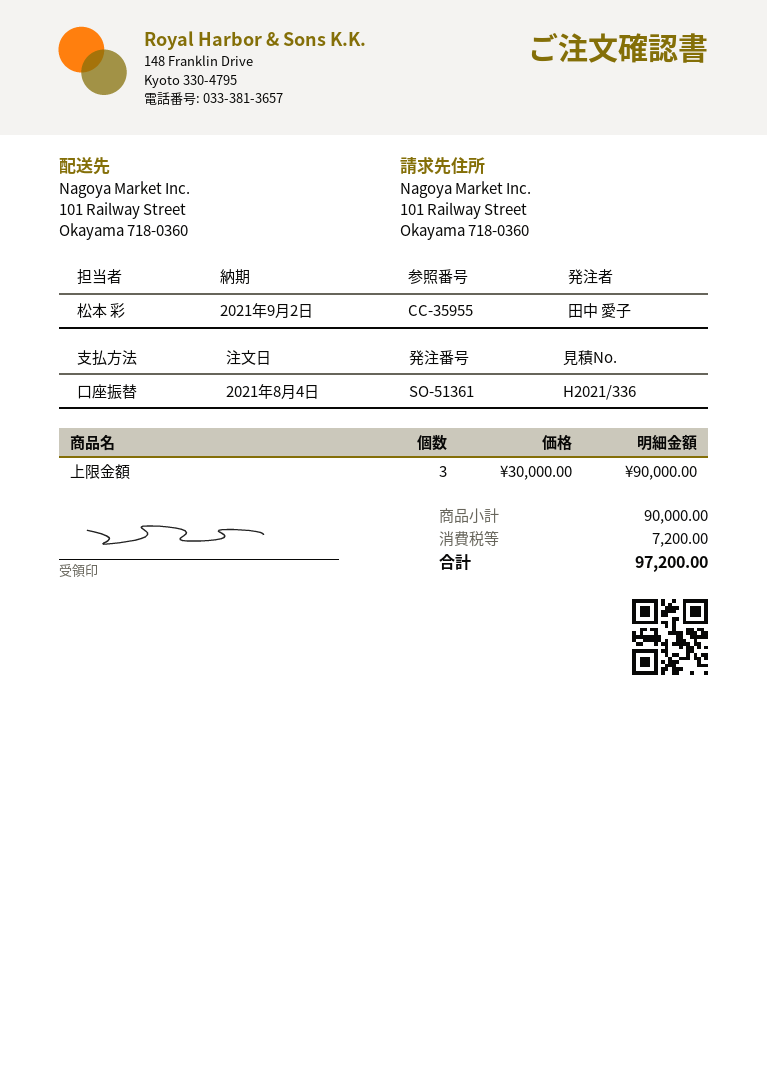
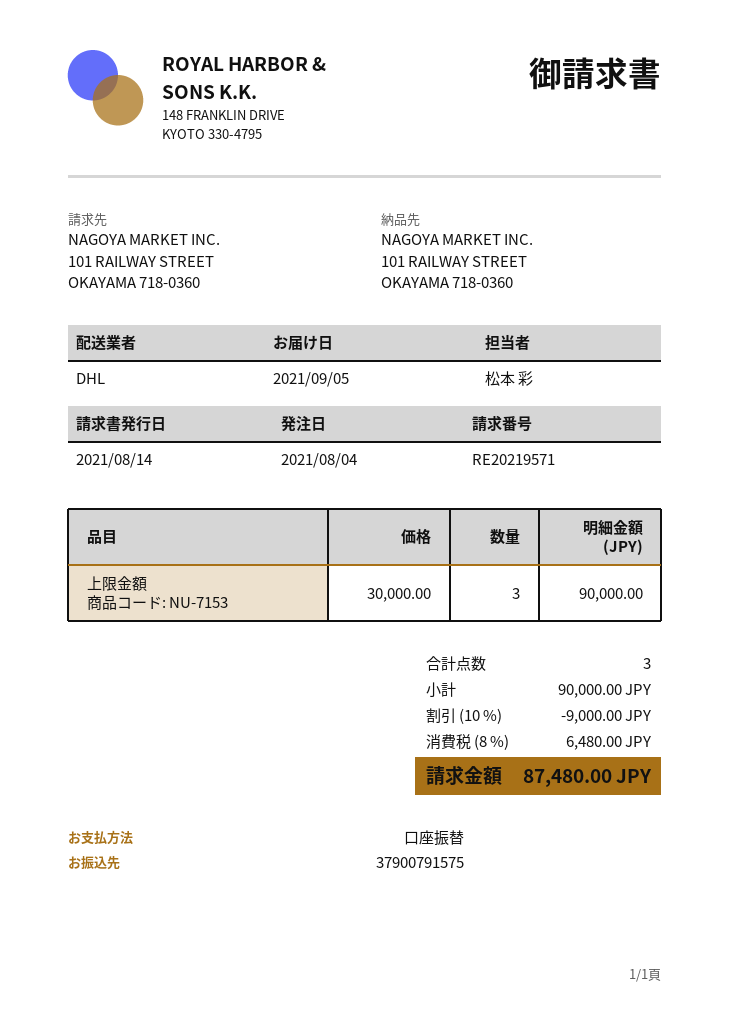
delivery date: 2021-09-02 -> 2021-09-05
discount: none -> 10% = 9000.00
tax: 7200.00 -> 6480.00
total: 97200.00 -> 87480.00

